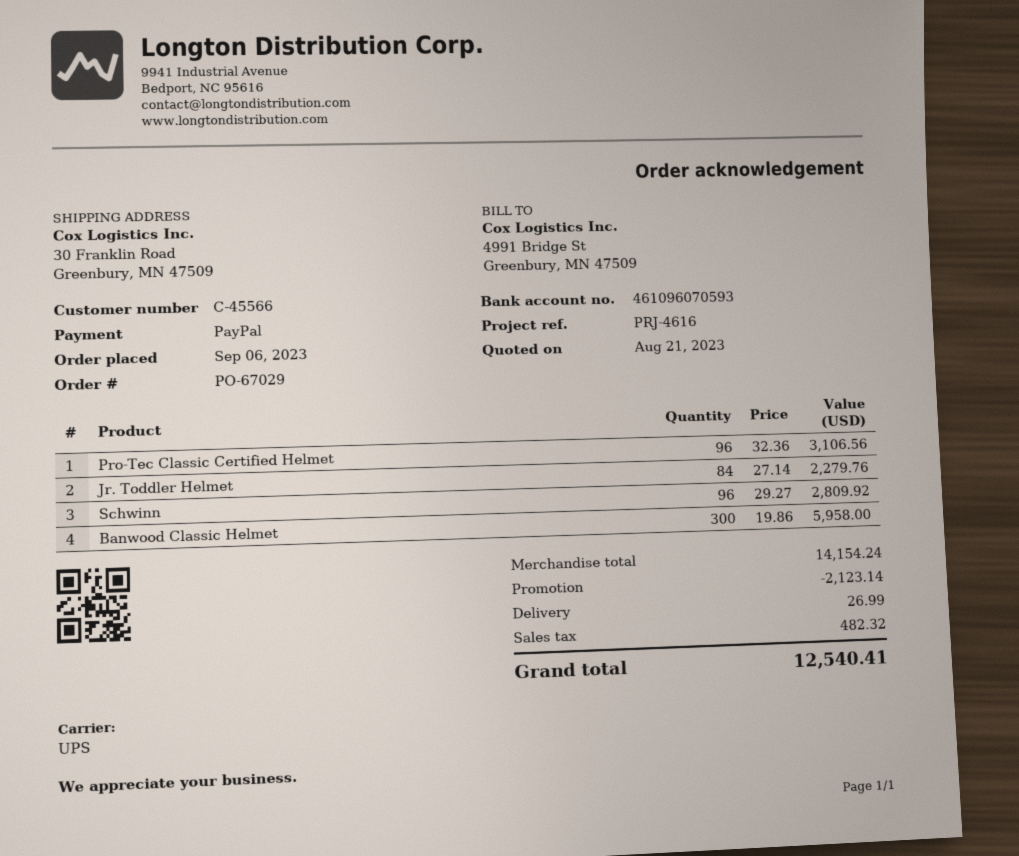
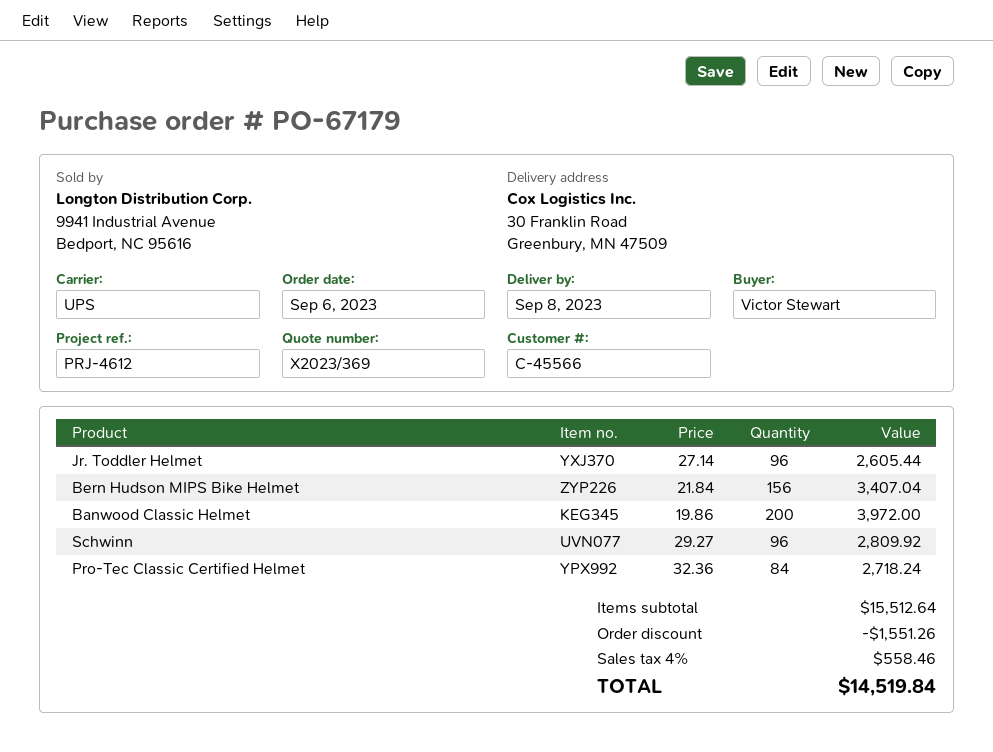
order number: PO-67029 -> PO-67179
reference: PRJ-4616 -> PRJ-4612
Pro-Tec Classic Certified Helmet: 96 x 32.36 = 3106.56 -> 84 x 32.36 = 2718.24
Jr. Toddler Helmet: 84 x 27.14 = 2279.76 -> 96 x 27.14 = 2605.44
Banwood Classic Helmet: 300 x 19.86 = 5958.00 -> 200 x 19.86 = 3972.00
Bern Hudson MIPS Bike Helmet: none -> 156 x 21.84 = 3407.04
subtotal: 14154.24 -> 15512.64
discount: 2123.14 -> 1551.26
shipping: 26.99 -> none
tax: 482.32 -> 558.46
total: 12540.41 -> 14519.84

